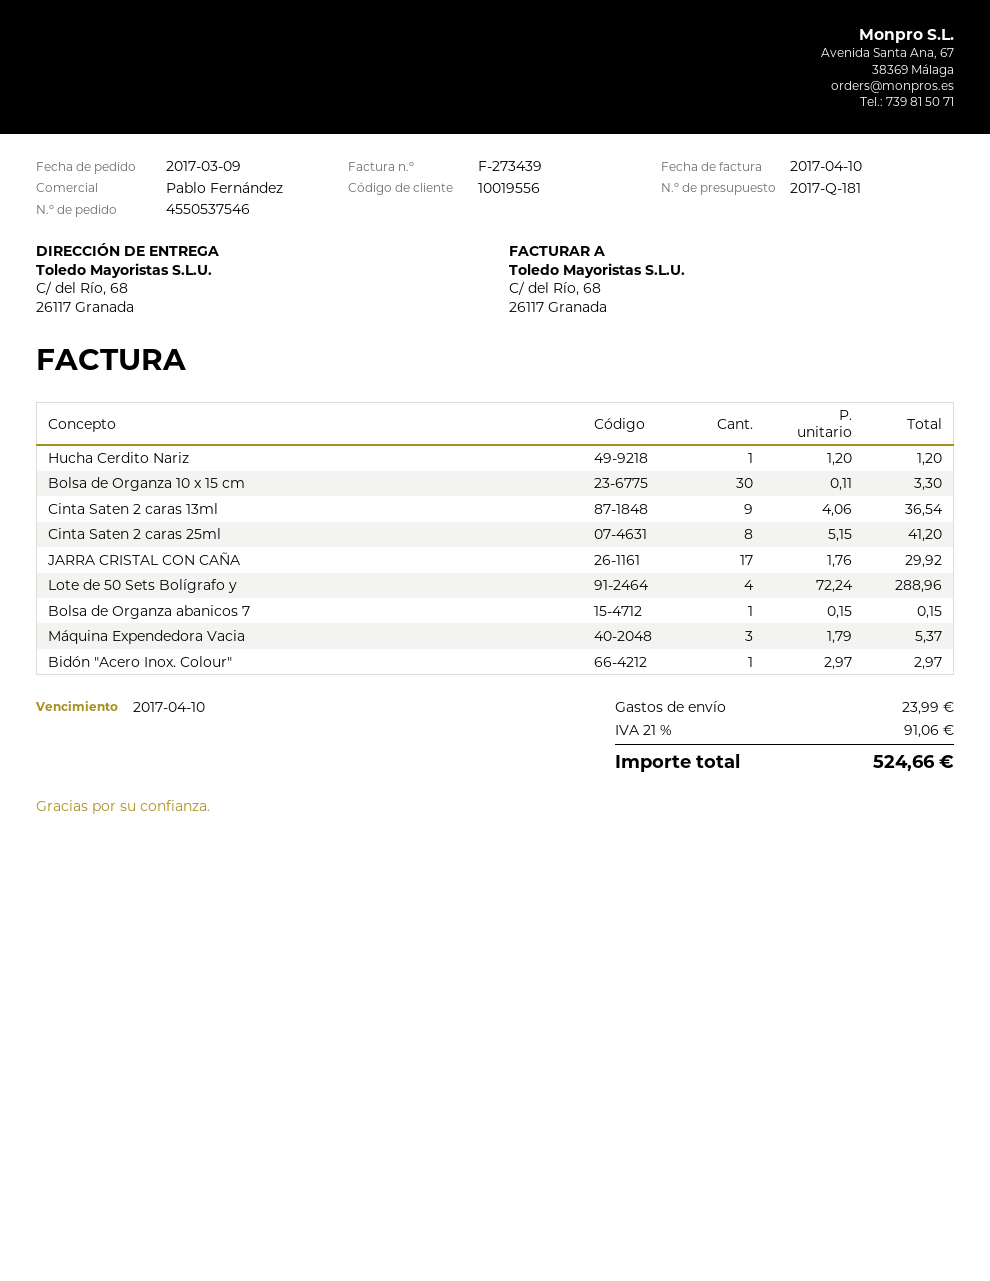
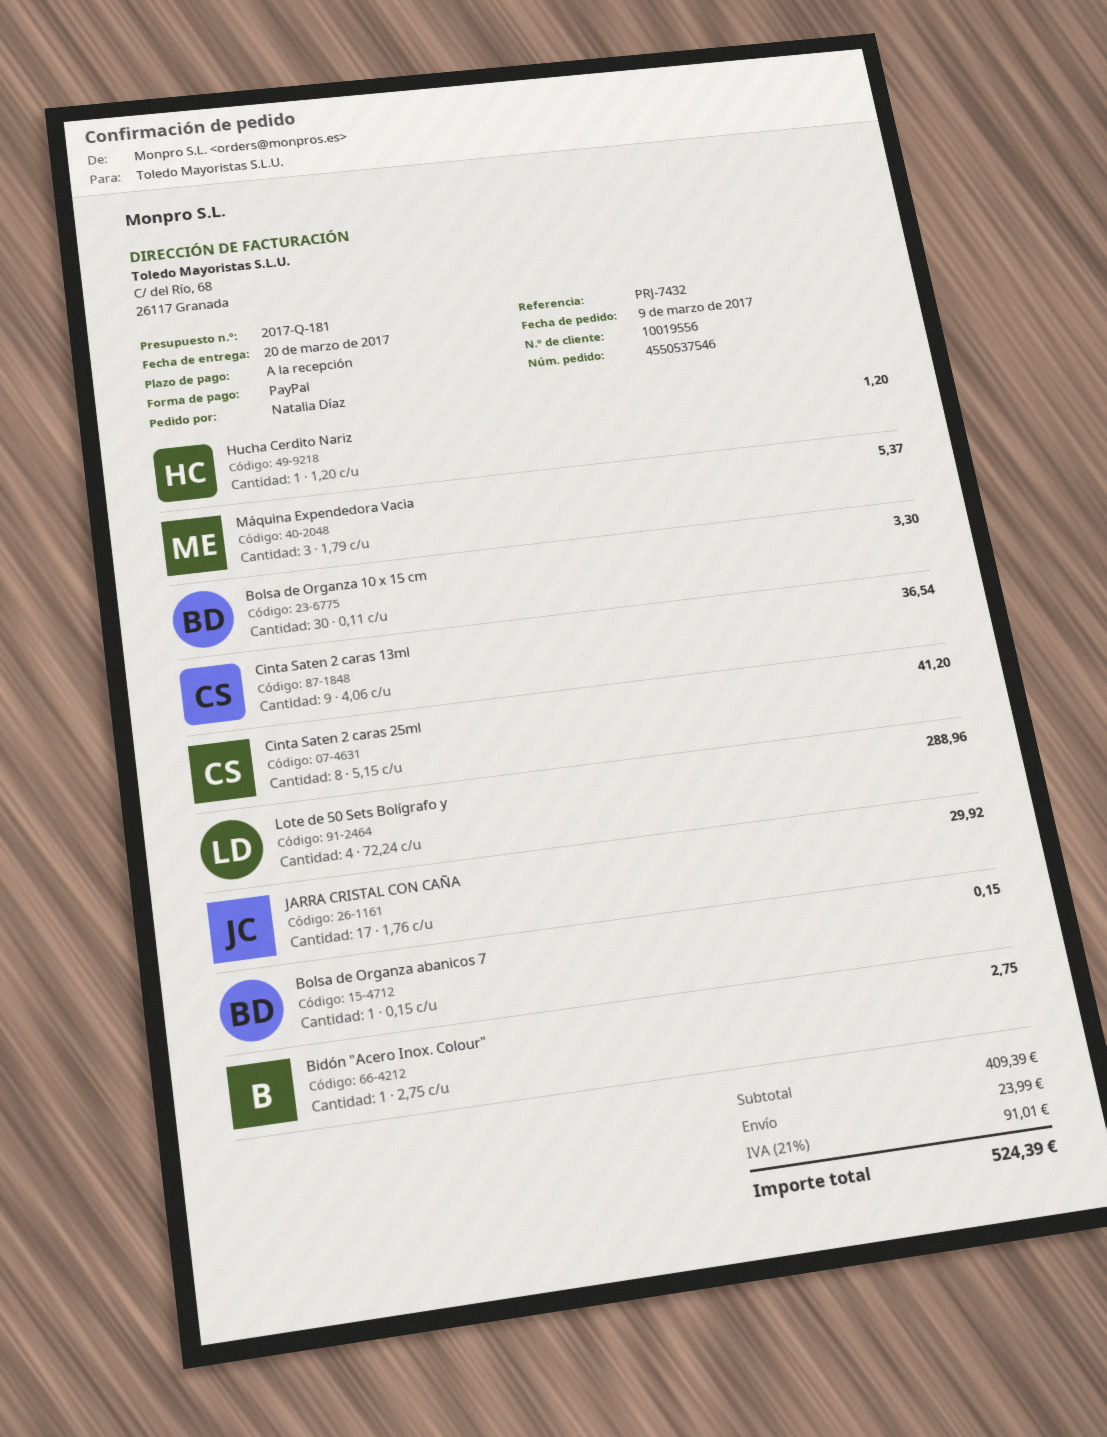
Bidón "Acero Inox. Colour": 1 x 2.97 = 2.97 -> 1 x 2.75 = 2.75
tax: 21% = 91.06 -> 21% = 91.01
total: 524.66 -> 524.39

